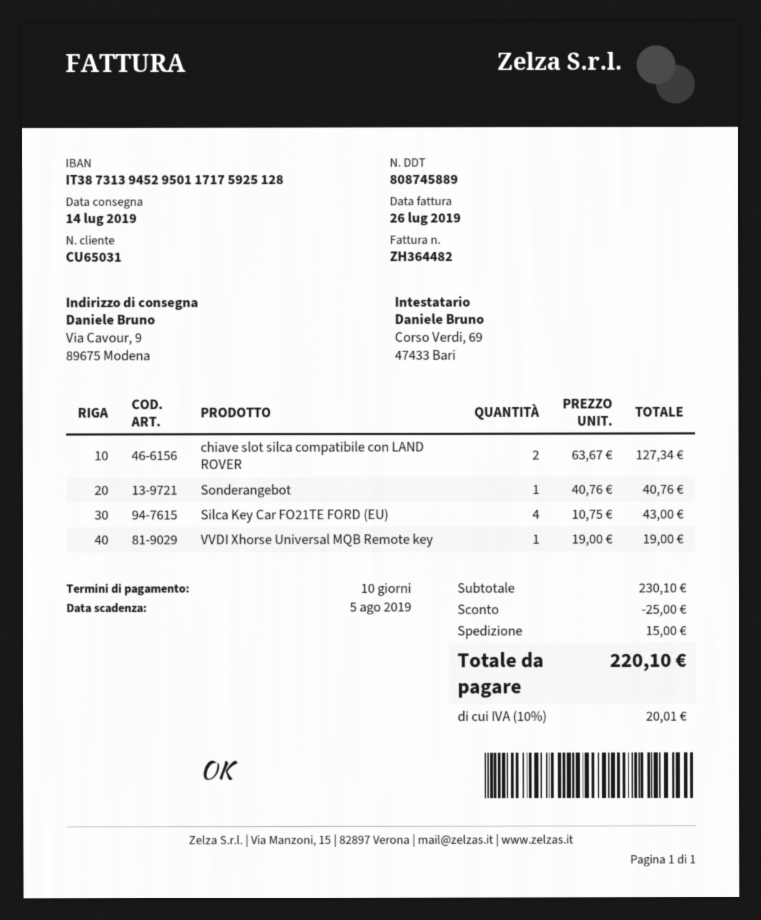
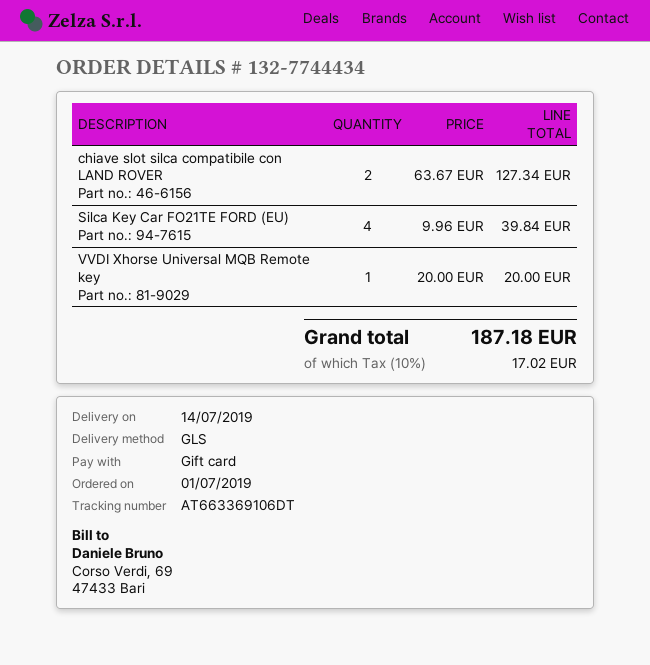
Sonderangebot: 1 x 40.76 = 40.76 -> none
Silca Key Car FO21TE FORD (EU): 4 x 10.75 = 43.00 -> 4 x 9.96 = 39.84
VVDI Xhorse Universal MQB Remote key: 1 x 19.00 = 19.00 -> 1 x 20.00 = 20.00
discount: 25.00 -> none
shipping: 15.00 -> none
tax: 10% = 20.01 -> 10% = 17.02
total: 220.10 -> 187.18

